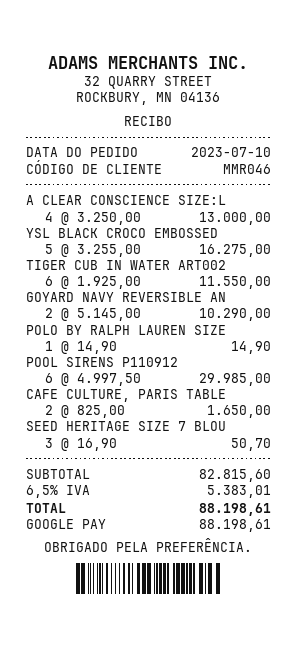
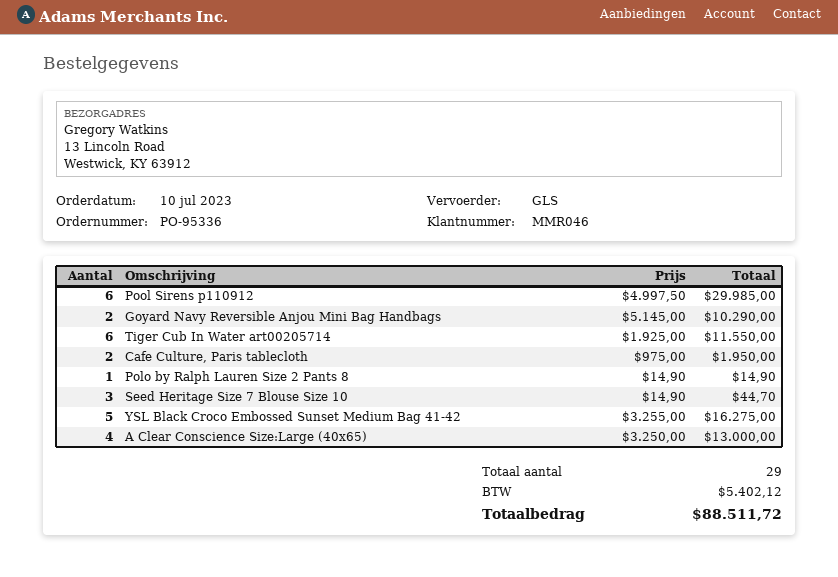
CAFE CULTURE, PARIS TABLE: 2 x 825.00 = 1650.00 -> 2 x 975.00 = 1950.00
SEED HERITAGE SIZE 7 BLOU: 3 x 16.90 = 50.70 -> 3 x 14.90 = 44.70
tax: 5383.01 -> 5402.12
total: 88198.61 -> 88511.72

